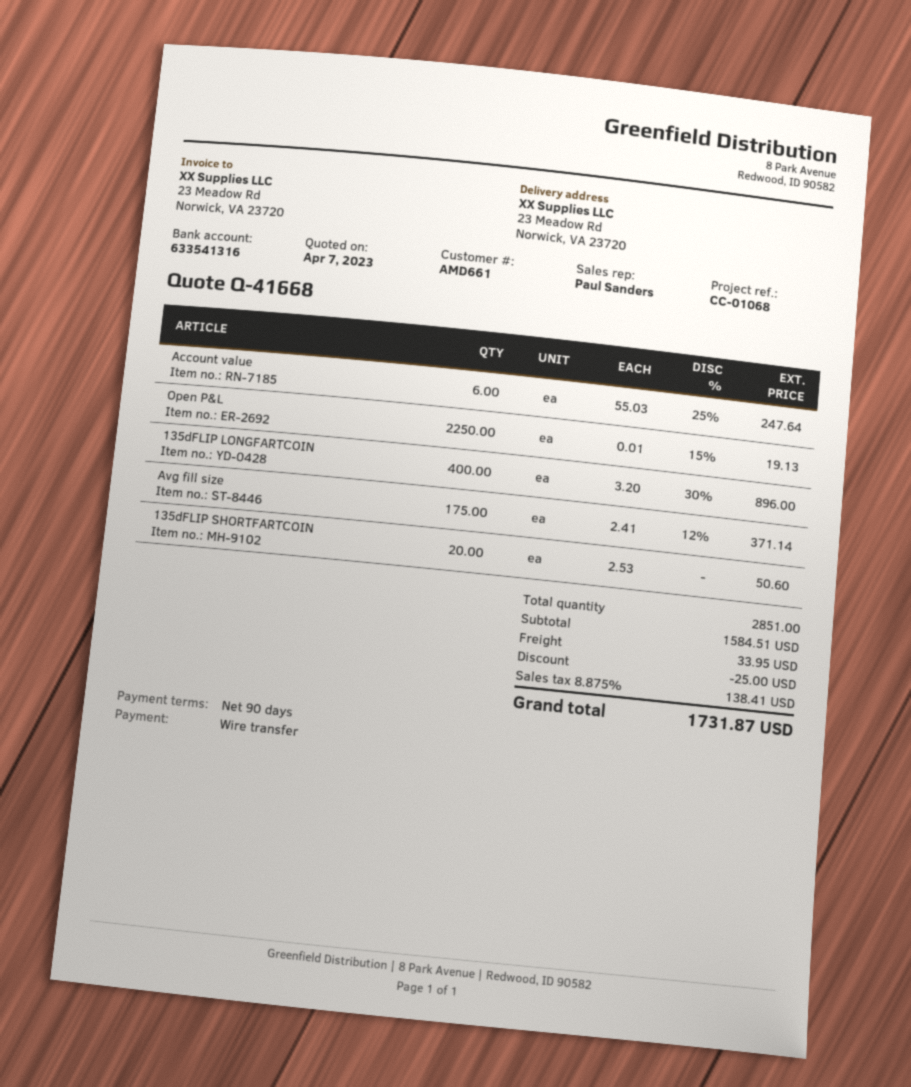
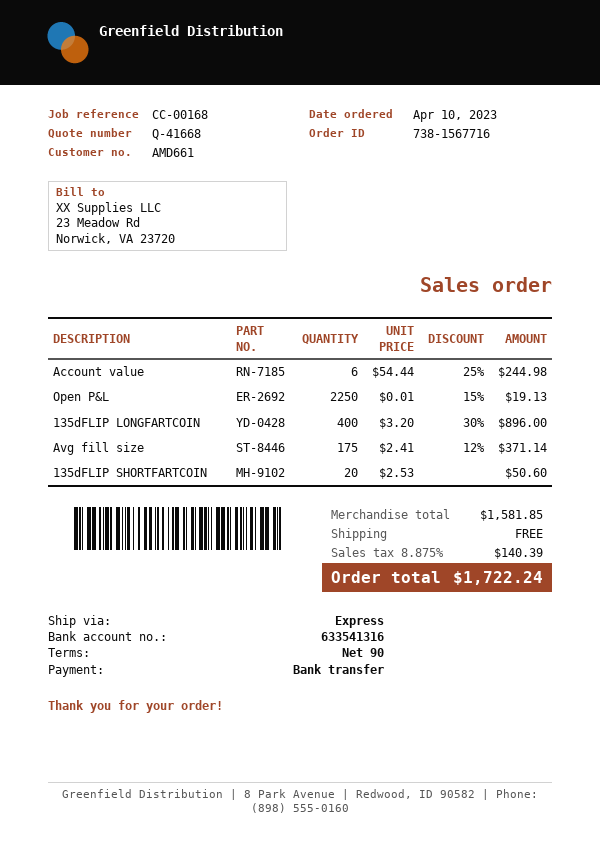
reference: CC-01068 -> CC-00168
Account value: 6 x 55.03 - 25% = 247.64 -> 6 x 54.44 - 25% = 244.98
subtotal: 1584.51 -> 1581.85
discount: 25.00 -> none
shipping: 33.95 -> 0.00
tax: 8.875% = 138.41 -> 8.875% = 140.39
total: 1731.87 -> 1722.24

